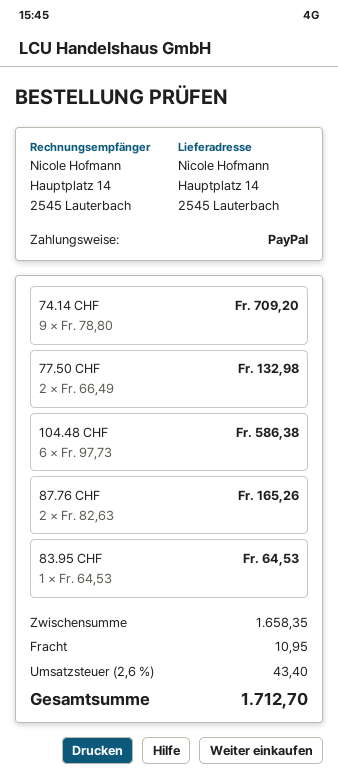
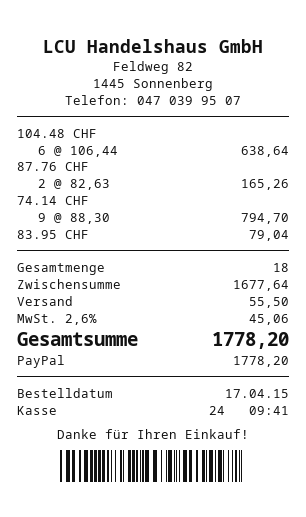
74.14 CHF: 9 x 78.80 = 709.20 -> 9 x 88.30 = 794.70
77.50 CHF: 2 x 66.49 = 132.98 -> none
104.48 CHF: 6 x 97.73 = 586.38 -> 6 x 106.44 = 638.64
83.95 CHF: 1 x 64.53 = 64.53 -> 1 x 79.04 = 79.04
subtotal: 1658.35 -> 1677.64
shipping: 10.95 -> 55.50
tax: 2.6% = 43.40 -> 2.6% = 45.06
total: 1712.70 -> 1778.20

